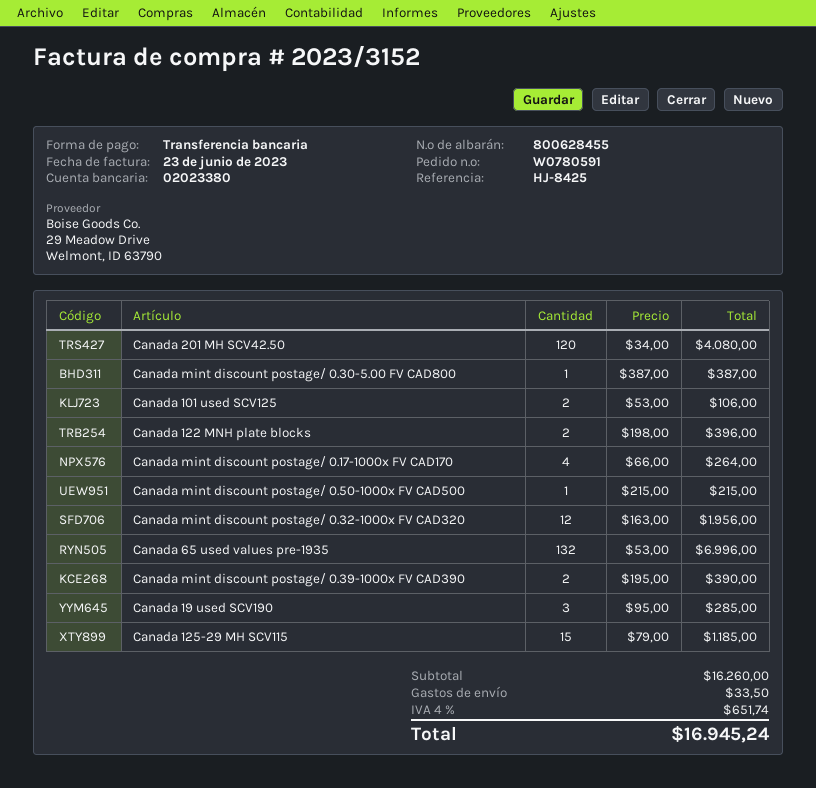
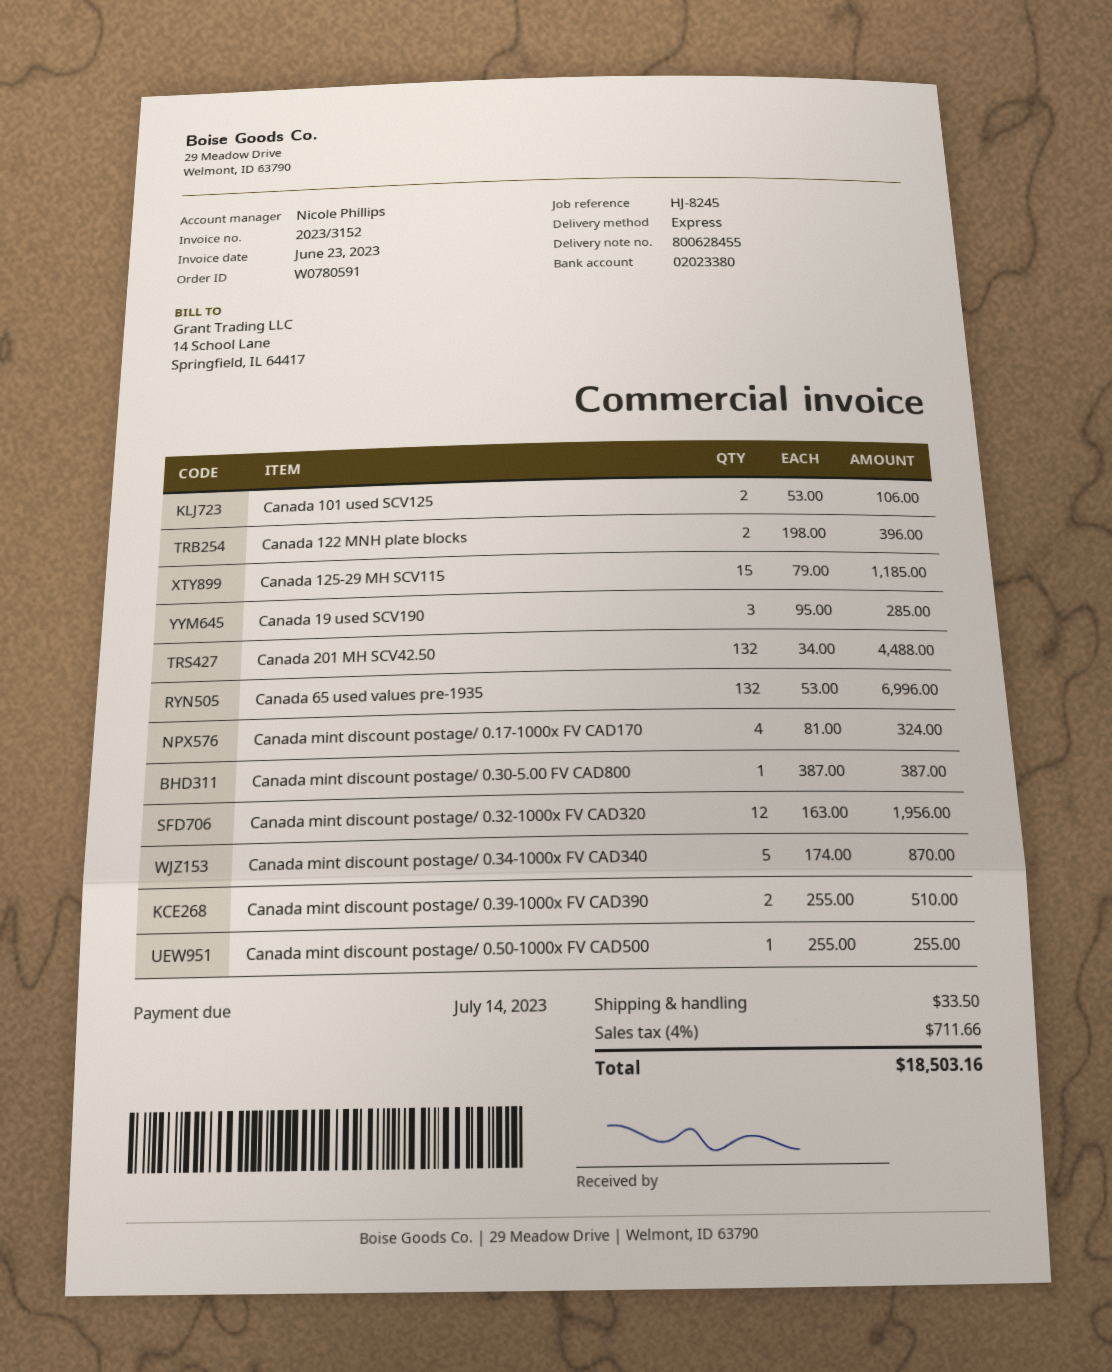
reference: HJ-8425 -> HJ-8245
Canada 201 MH SCV42.50: 120 x 34.00 = 4080.00 -> 132 x 34.00 = 4488.00
Canada mint discount postage/ 0.17-1000x FV CAD170: 4 x 66.00 = 264.00 -> 4 x 81.00 = 324.00
Canada mint discount postage/ 0.50-1000x FV CAD500: 1 x 215.00 = 215.00 -> 1 x 255.00 = 255.00
Canada mint discount postage/ 0.39-1000x FV CAD390: 2 x 195.00 = 390.00 -> 2 x 255.00 = 510.00
Canada mint discount postage/ 0.34-1000x FV CAD340: none -> 5 x 174.00 = 870.00
tax: 4% = 651.74 -> 4% = 711.66
total: 16945.24 -> 18503.16

